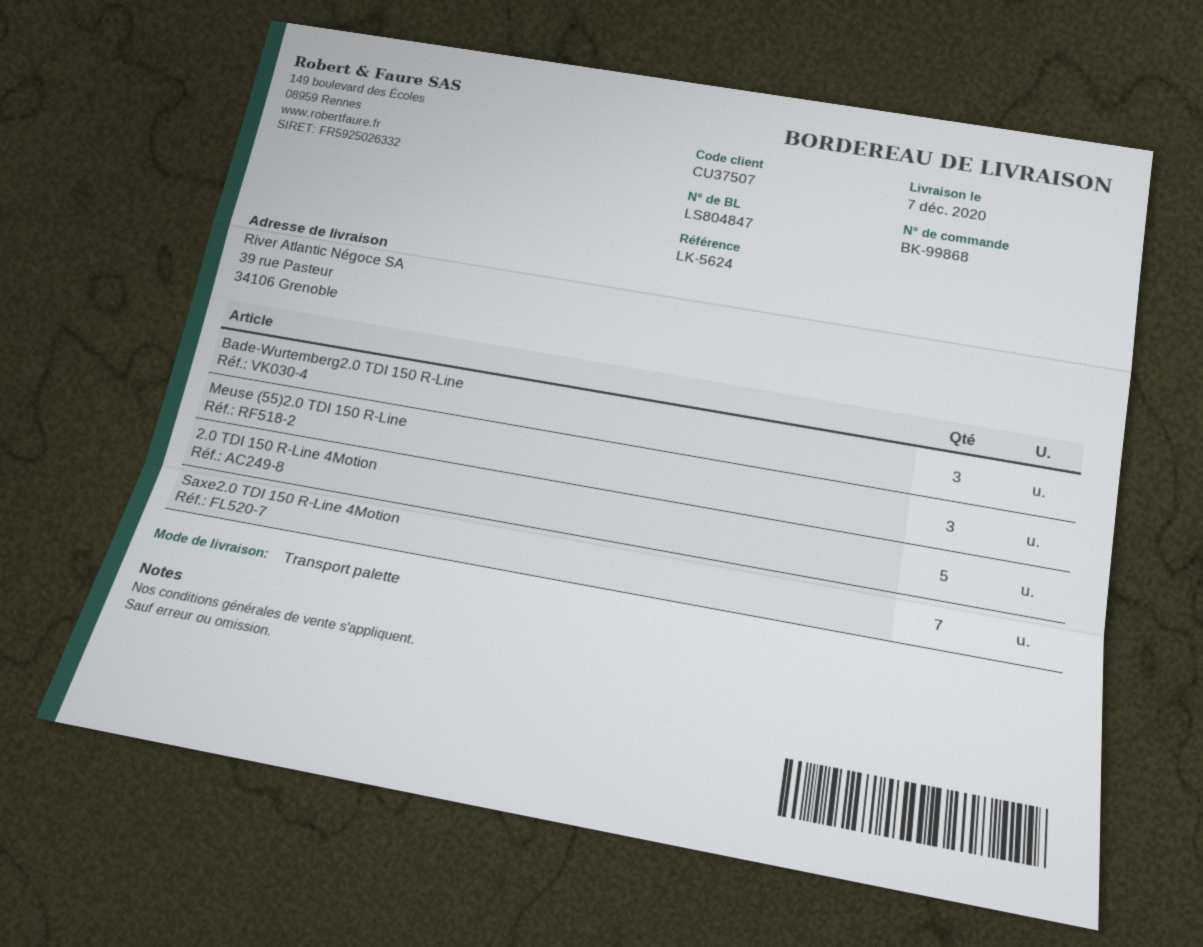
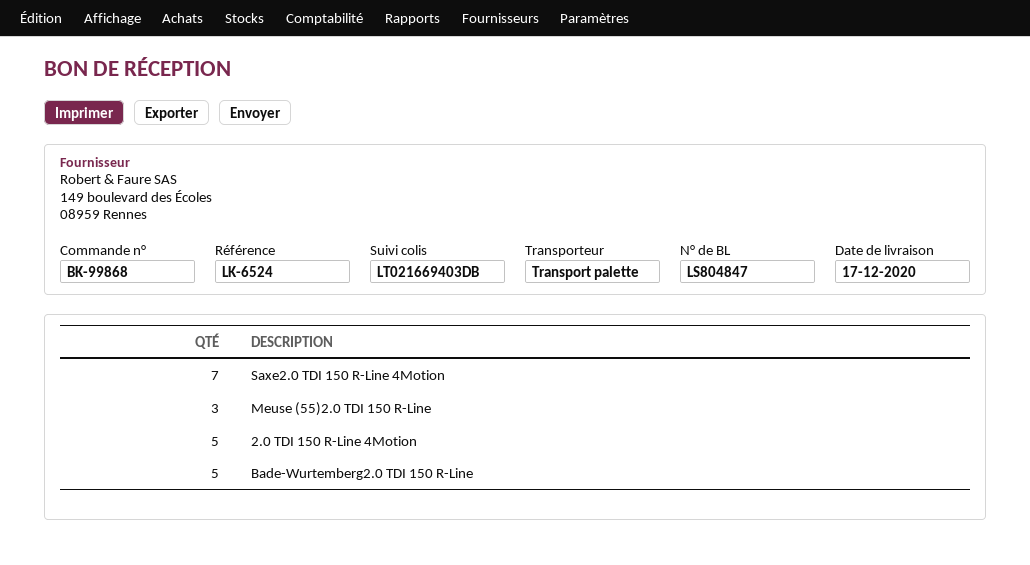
delivery date: 2020-12-07 -> 2020-12-17
reference: LK-5624 -> LK-6524
Bade-Wurtemberg2.0 TDI 150 R-Line: 3 -> 5

